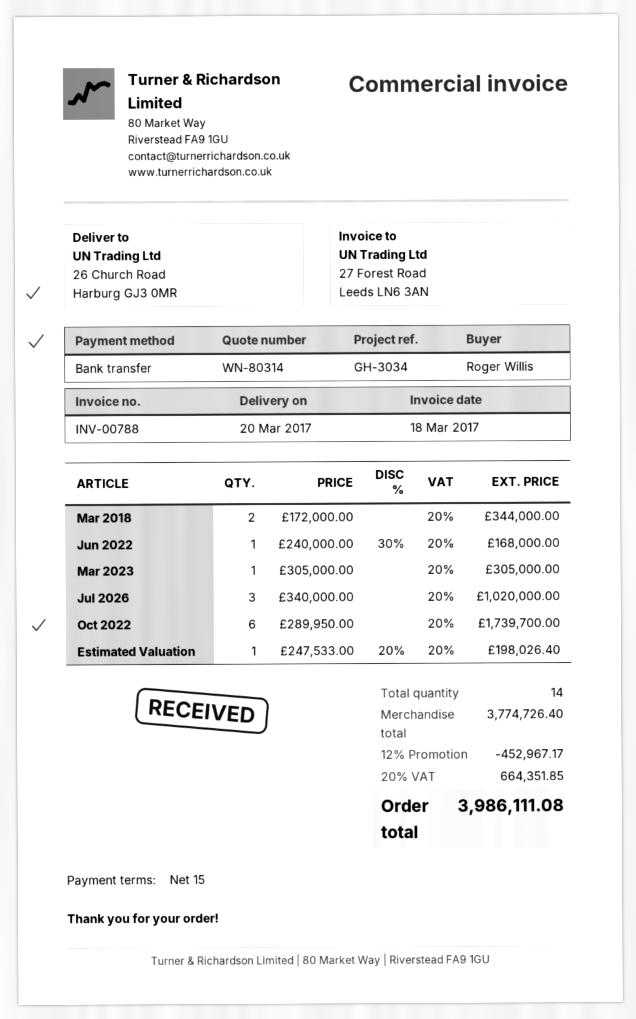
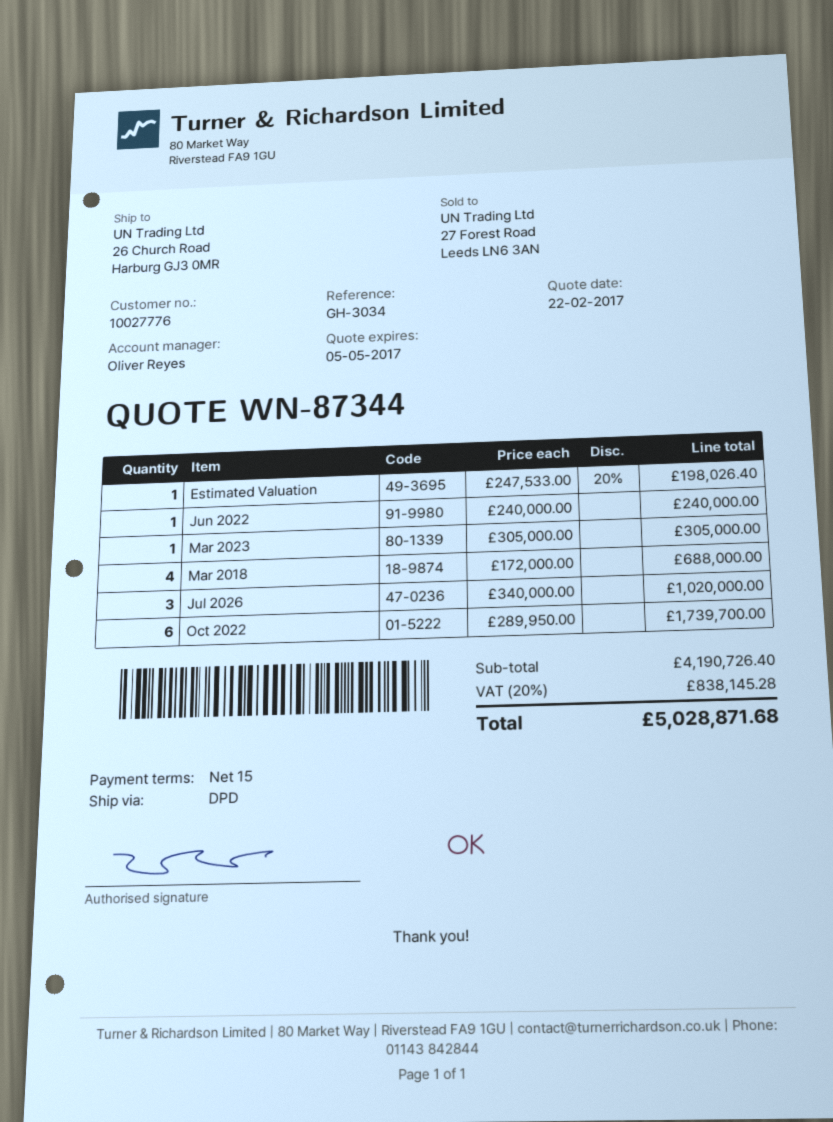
quote number: WN-80314 -> WN-87344
Mar 2018: 2 x 172000.00 = 344000.00 -> 4 x 172000.00 = 688000.00
Jun 2022: 1 x 240000.00 - 30% = 168000.00 -> 1 x 240000.00 = 240000.00
subtotal: 3774726.40 -> 4190726.40
discount: 12% = 452967.17 -> none
tax: 20% = 664351.85 -> 20% = 838145.28
total: 3986111.08 -> 5028871.68

